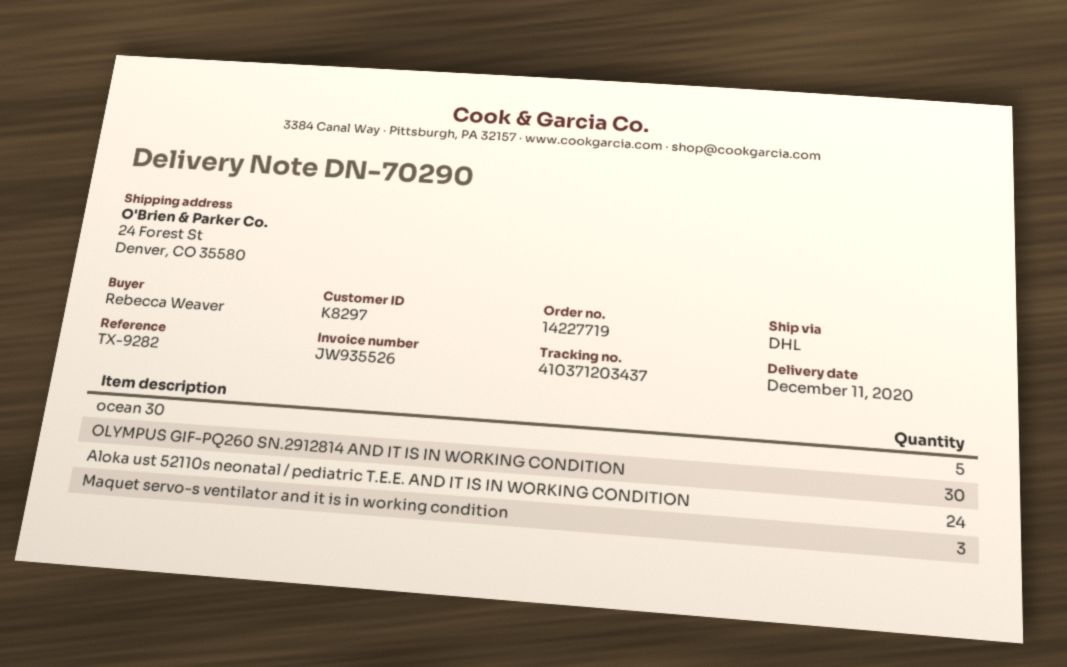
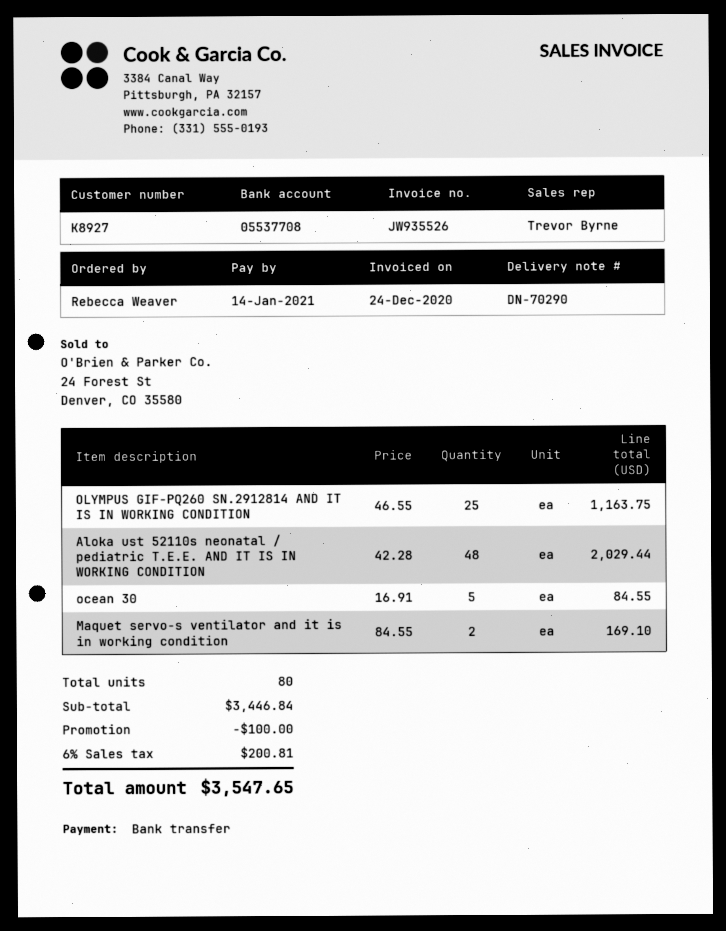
customer number: K8297 -> K8927
OLYMPUS GIF-PQ260 SN.2912814 AND IT IS IN WORKING CONDITION: 30 -> 25
Aloka ust 52110s neonatal / pediatric T.E.E. AND IT IS IN WORKING CONDITION: 24 -> 48
Maquet servo-s ventilator and it is in working condition: 3 -> 2

